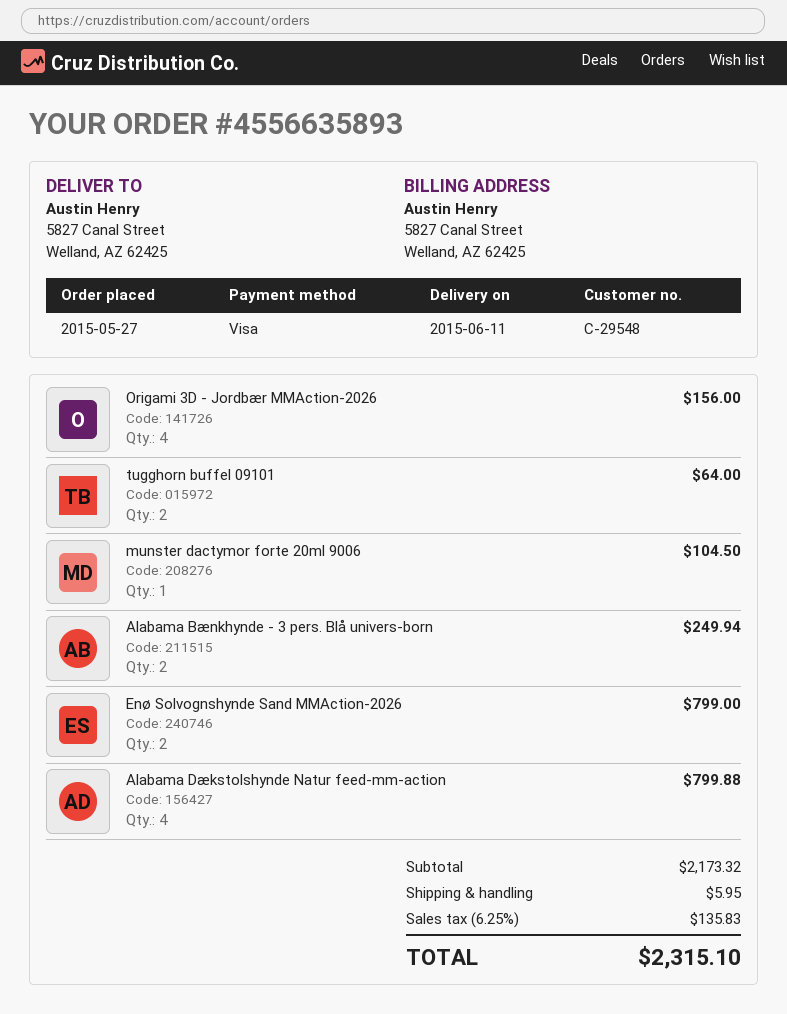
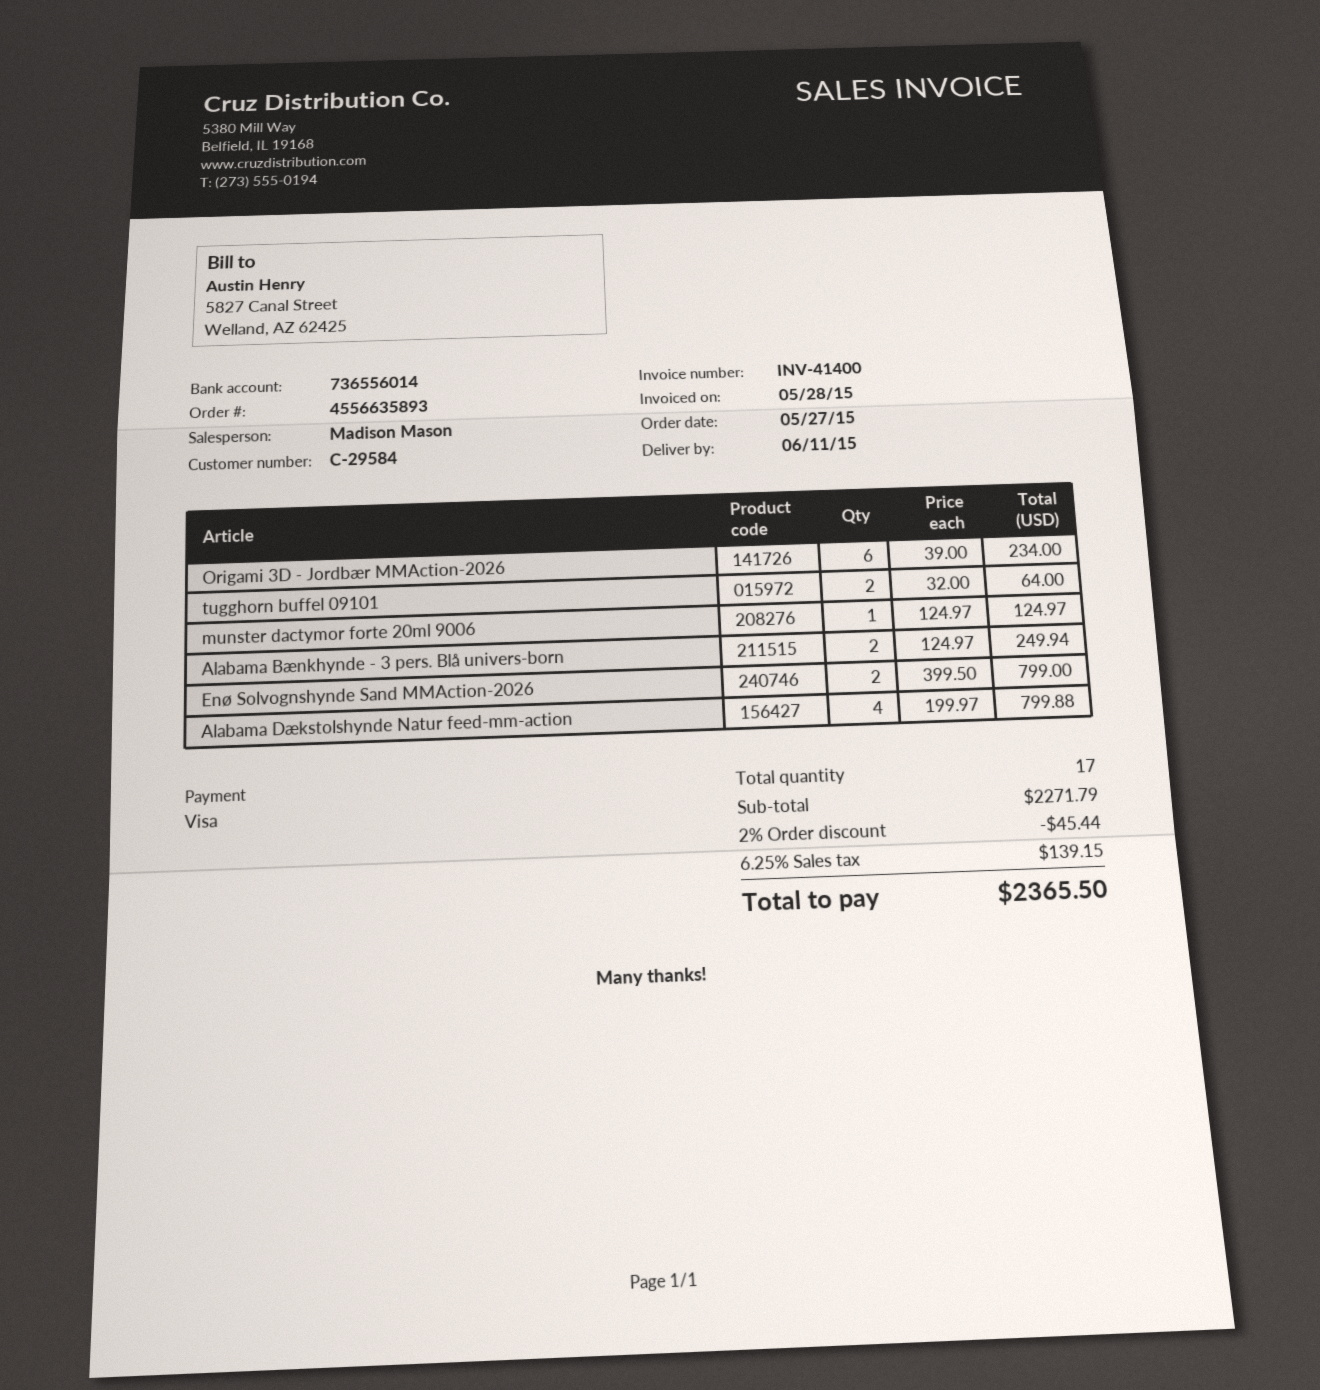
customer number: C-29548 -> C-29584
Origami 3D - Jordbær MMAction-2026: 4 for 156.00 -> 6 for 234.00
munster dactymor forte 20ml 9006: 1 for 104.50 -> 1 for 124.97
subtotal: 2173.32 -> 2271.79
discount: none -> 2% = 45.44
shipping: 5.95 -> none
tax: 6.25% = 135.83 -> 6.25% = 139.15
total: 2315.10 -> 2365.50

